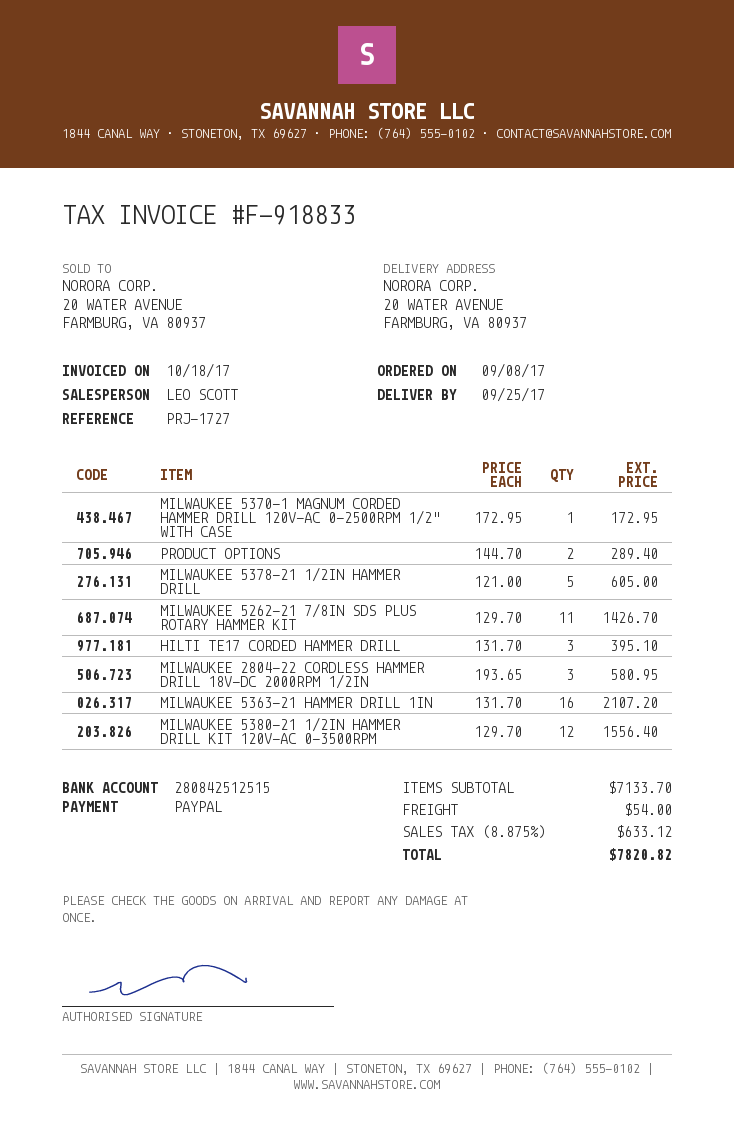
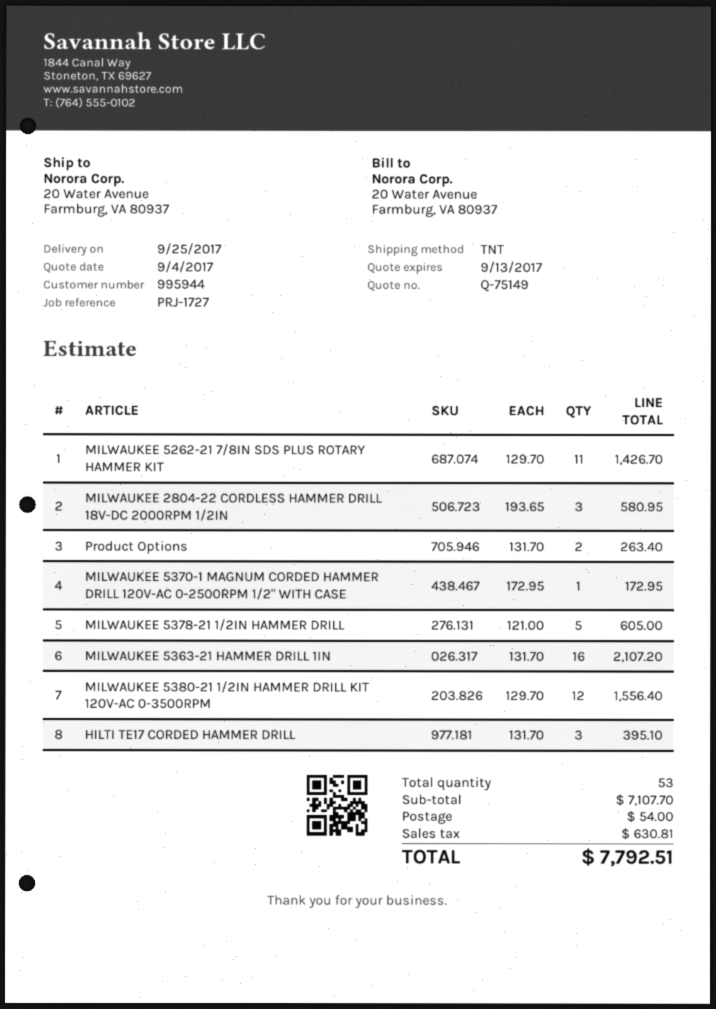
PRODUCT OPTIONS: 2 x 144.70 = 289.40 -> 2 x 131.70 = 263.40
subtotal: 7133.70 -> 7107.70
tax: 633.12 -> 630.81
total: 7820.82 -> 7792.51

